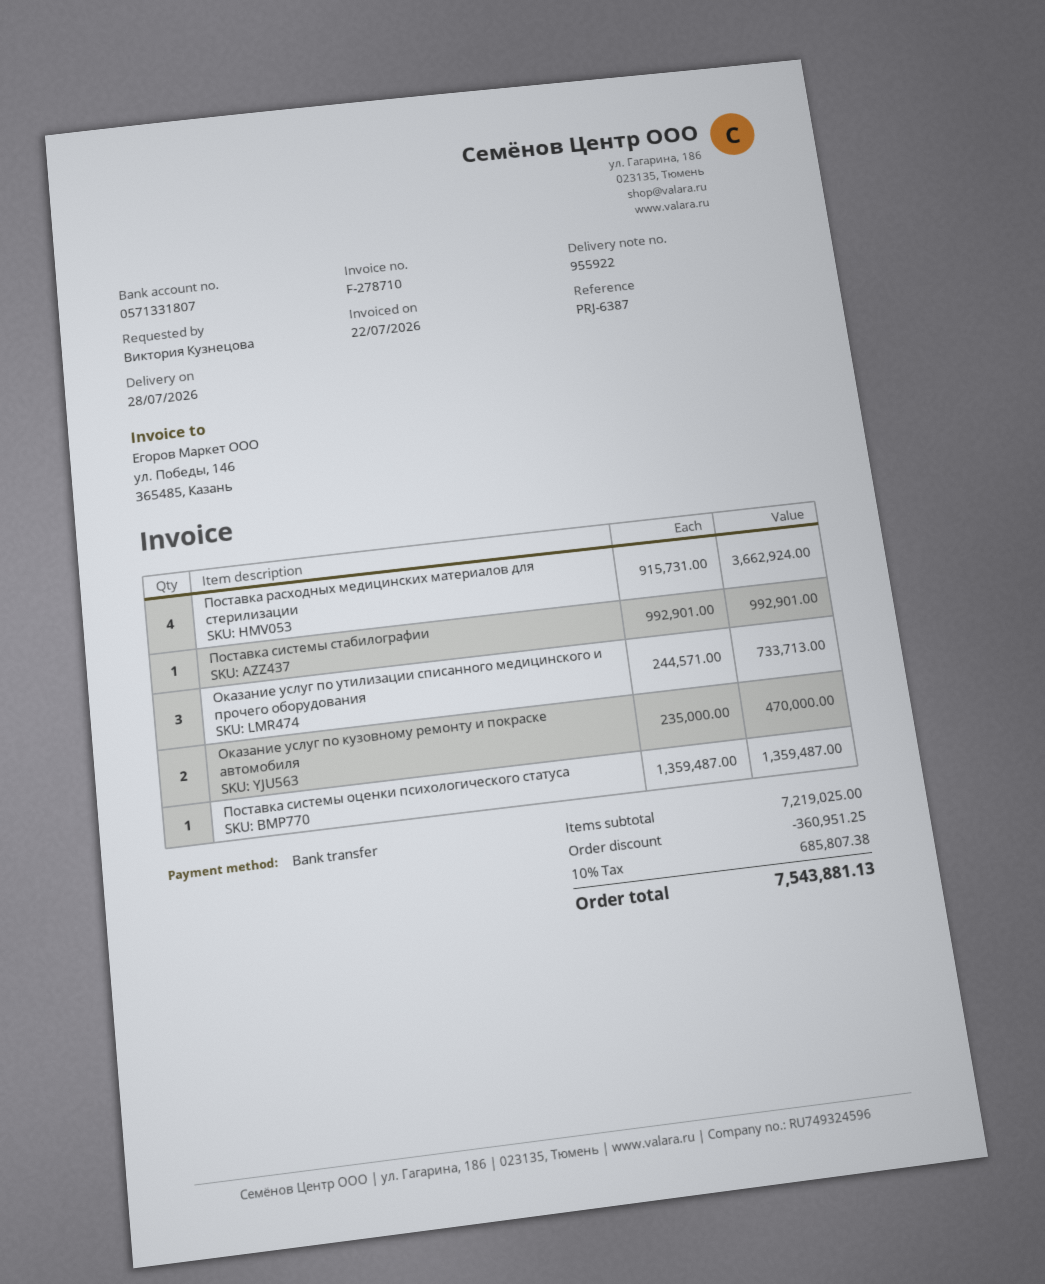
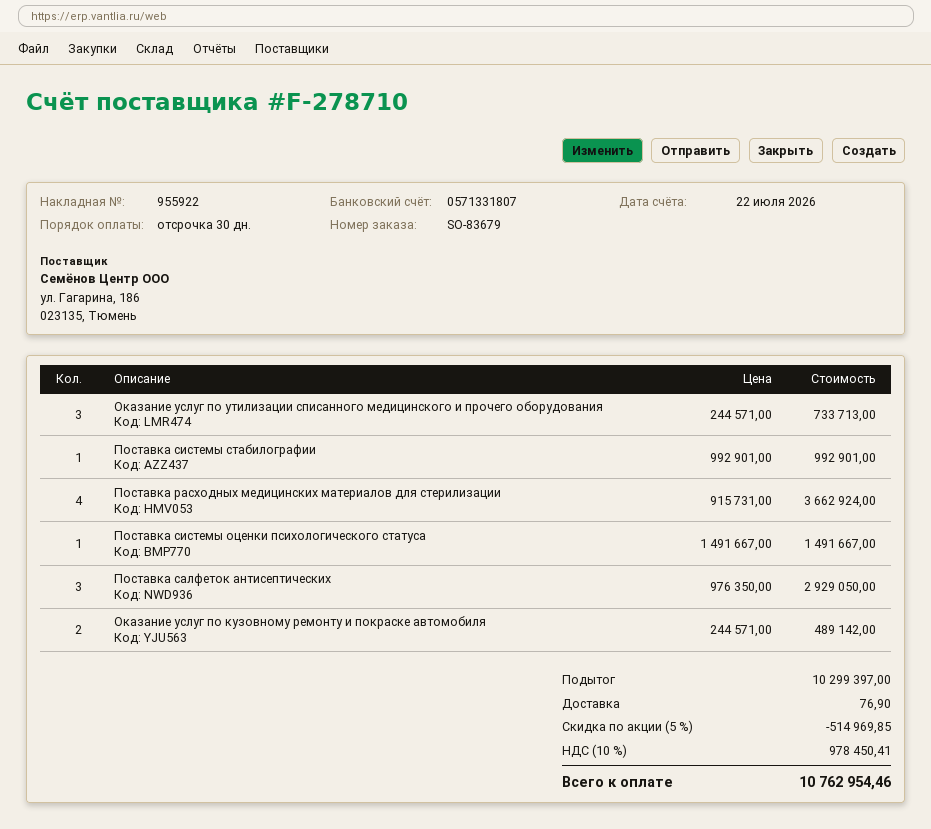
Оказание услуг по кузовному ремонту и покраске автомобиля: 2 x 235000.00 = 470000.00 -> 2 x 244571.00 = 489142.00
Поставка системы оценки психологического статуса: 1 x 1359487.00 = 1359487.00 -> 1 x 1491667.00 = 1491667.00
Поставка салфеток антисептических: none -> 3 x 976350.00 = 2929050.00
subtotal: 7219025.00 -> 10299397.00
discount: 360951.25 -> 514969.85
shipping: none -> 76.90
tax: 10% = 685807.38 -> 10% = 978450.41
total: 7543881.13 -> 10762954.46

